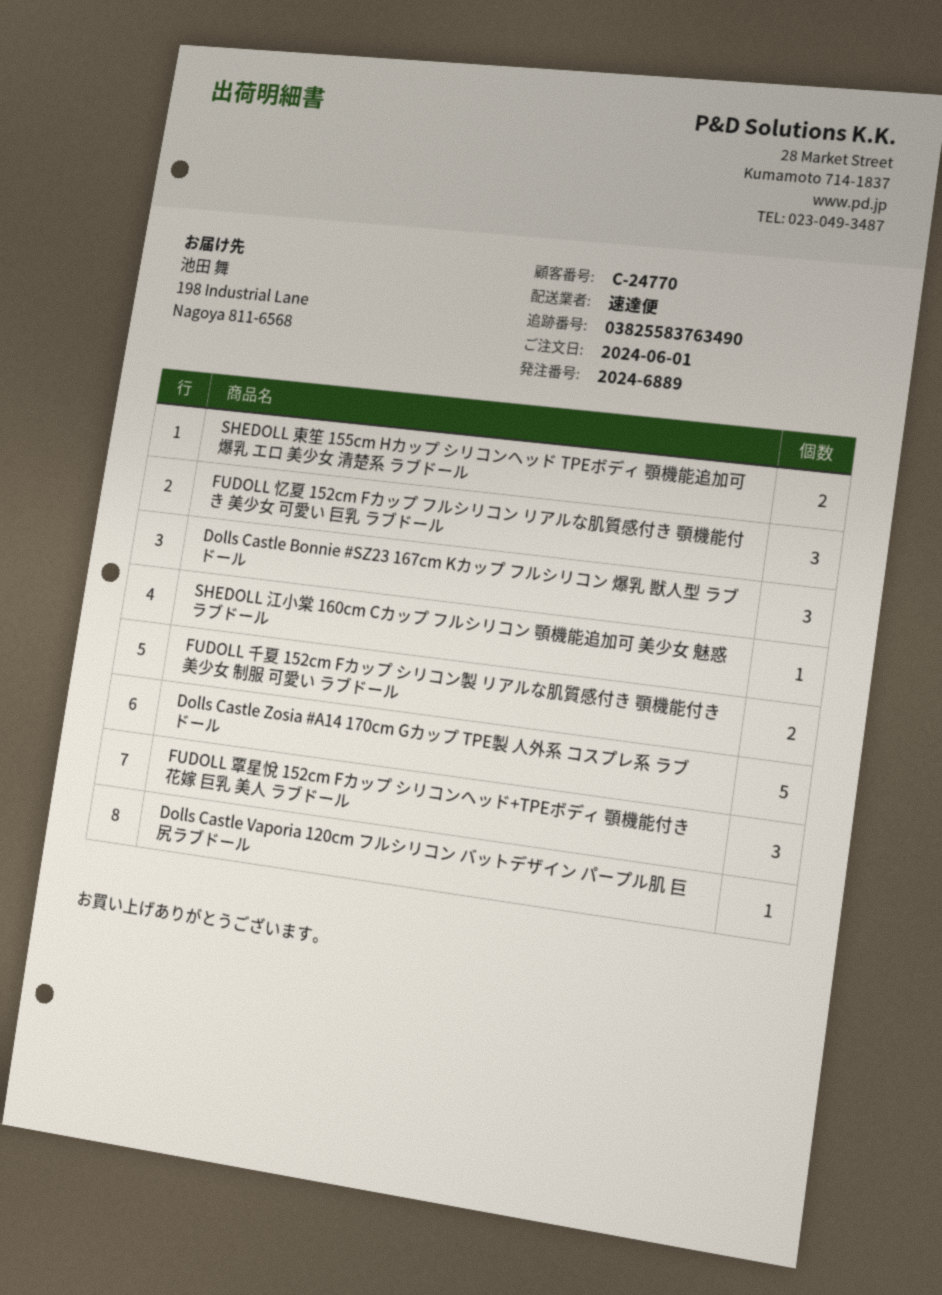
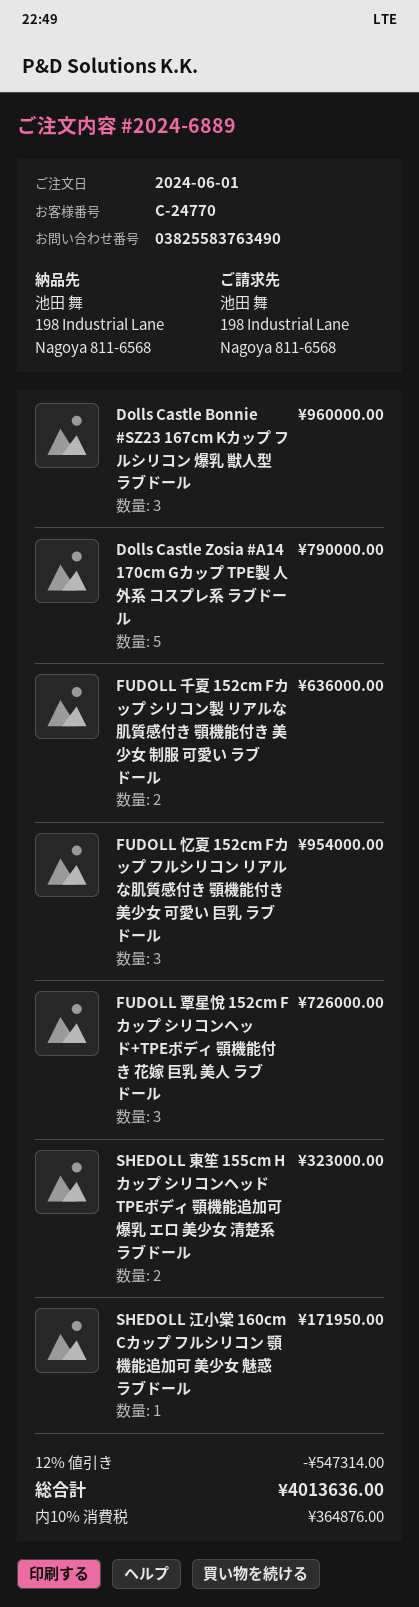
Dolls Castle Vaporia 120cm フルシリコン バットデザイン パープル肌 巨尻ラブドール: 1 -> none

